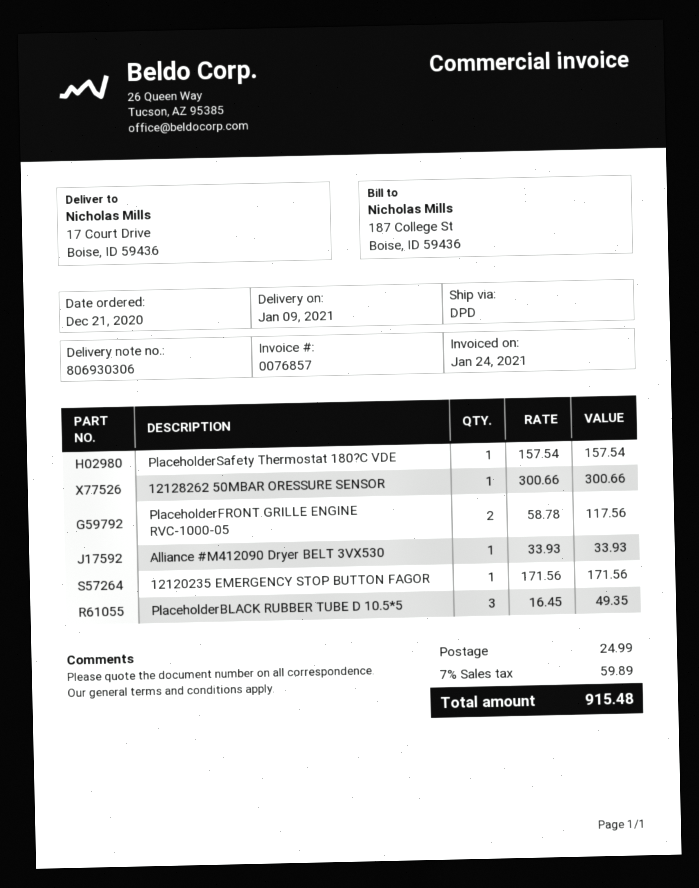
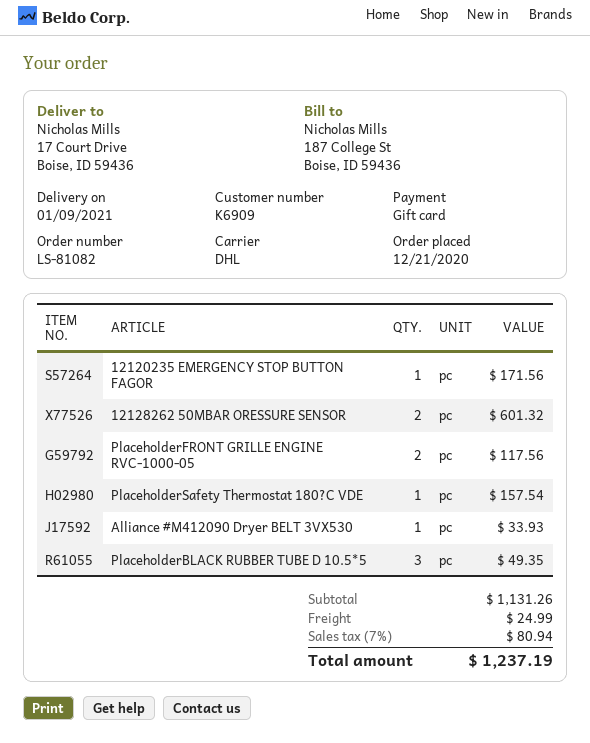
shipping method: DPD -> DHL
12128262 50MBAR ORESSURE SENSOR: 1 for 300.66 -> 2 for 601.32
tax: 7% = 59.89 -> 7% = 80.94
total: 915.48 -> 1237.19

